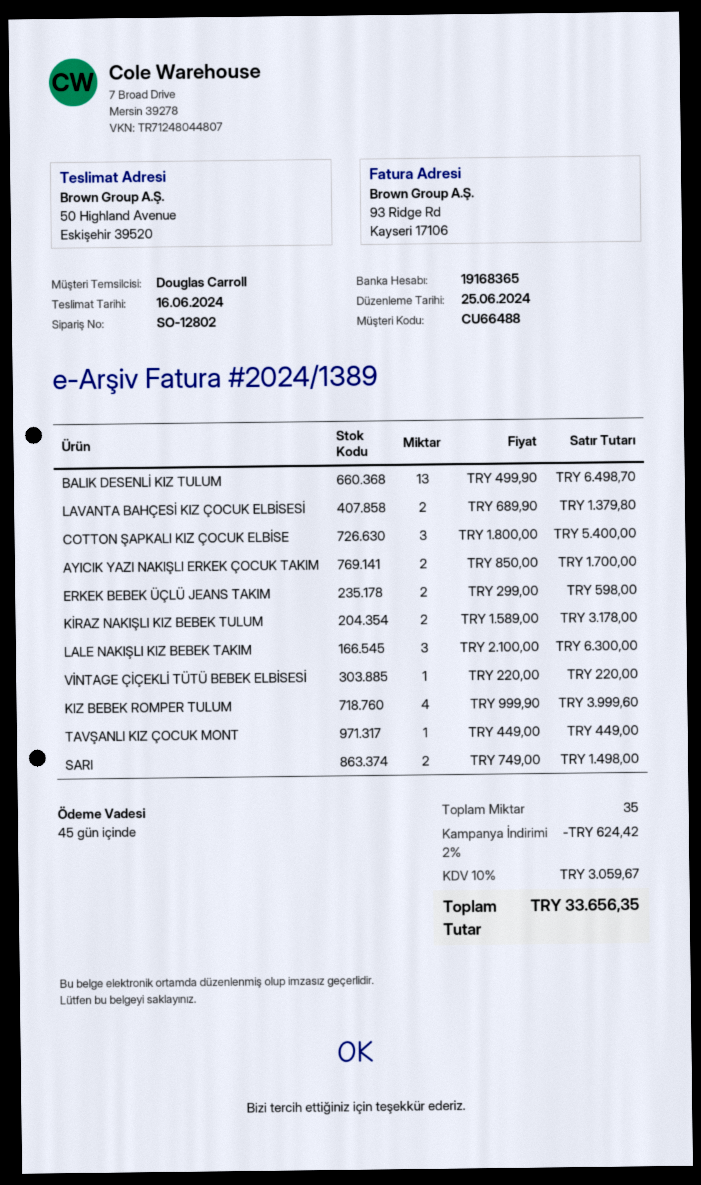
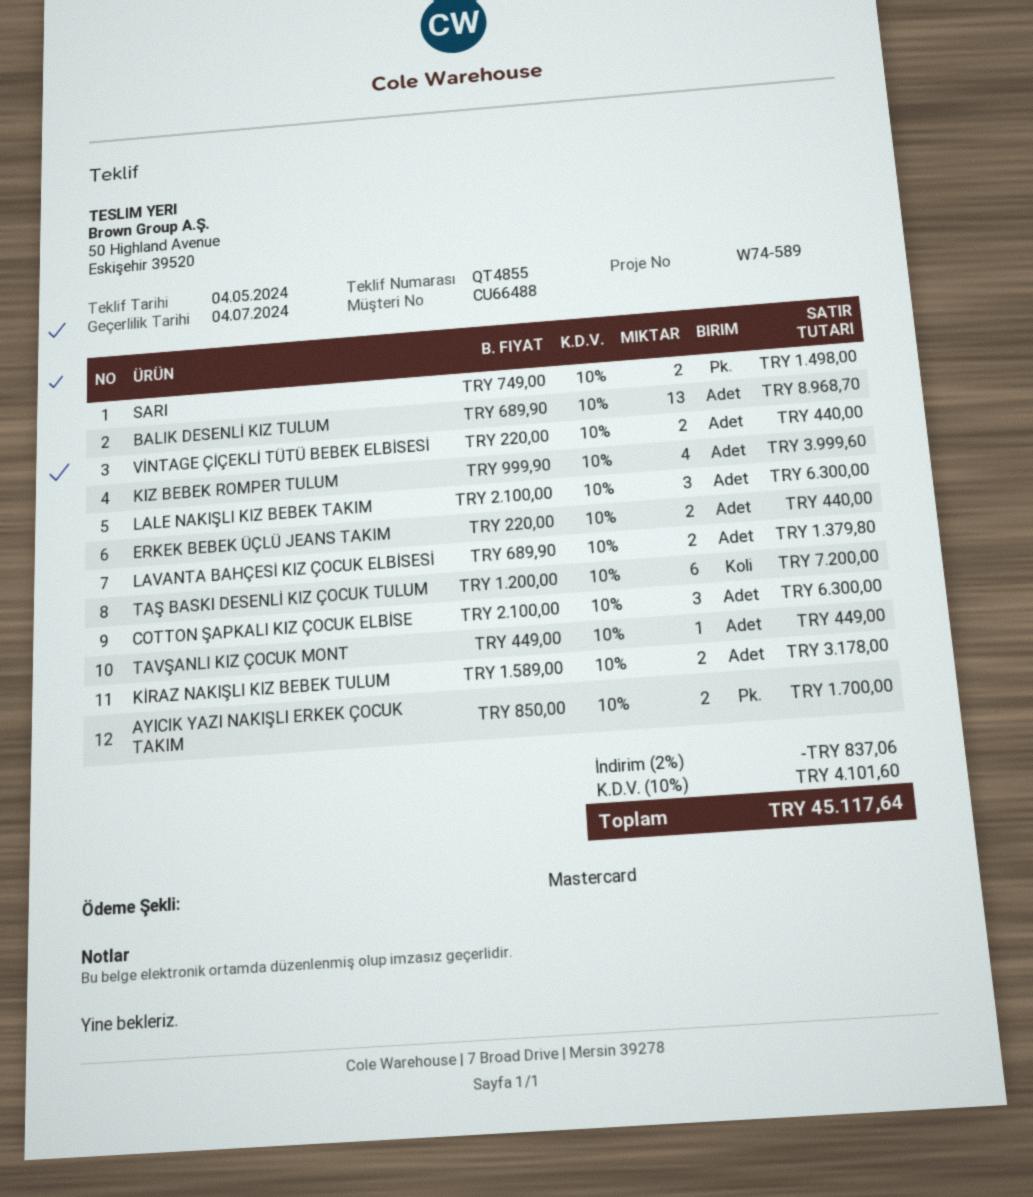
BALIK DESENLİ KIZ TULUM: 13 x 499.90 = 6498.70 -> 13 x 689.90 = 8968.70
COTTON ŞAPKALI KIZ ÇOCUK ELBİSE: 3 x 1800.00 = 5400.00 -> 3 x 2100.00 = 6300.00
ERKEK BEBEK ÜÇLÜ JEANS TAKIM: 2 x 299.00 = 598.00 -> 2 x 220.00 = 440.00
VİNTAGE ÇİÇEKLİ TÜTÜ BEBEK ELBİSESİ: 1 x 220.00 = 220.00 -> 2 x 220.00 = 440.00
TAŞ BASKI DESENLİ KIZ ÇOCUK TULUM: none -> 6 x 1200.00 = 7200.00
discount: 2% = 624.42 -> 2% = 837.06
tax: 10% = 3059.67 -> 10% = 4101.60
total: 33656.35 -> 45117.64

